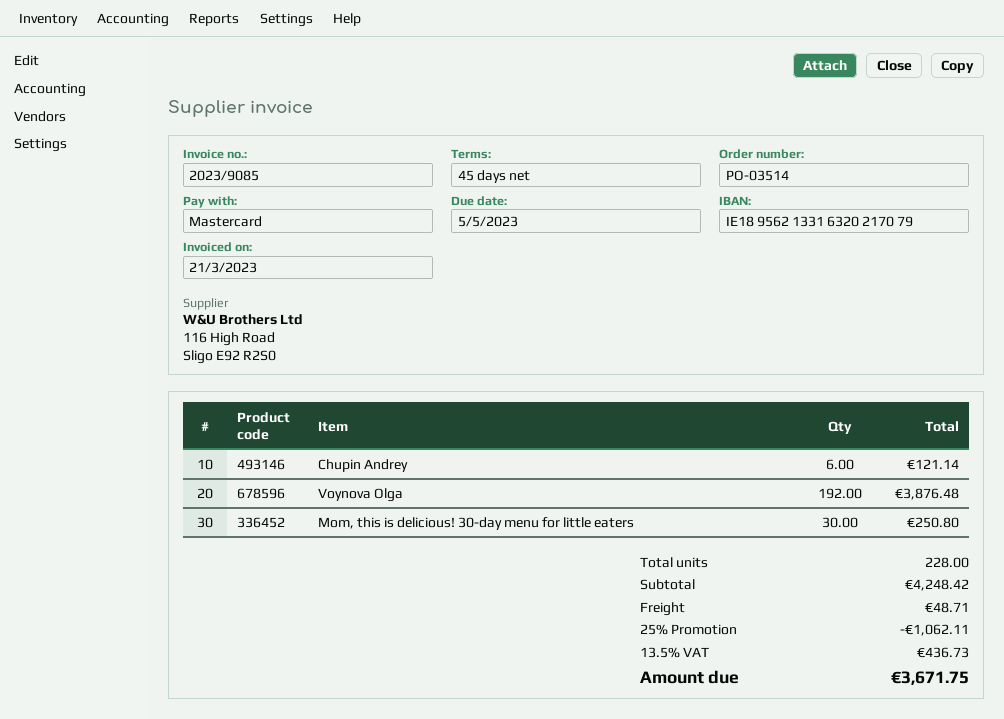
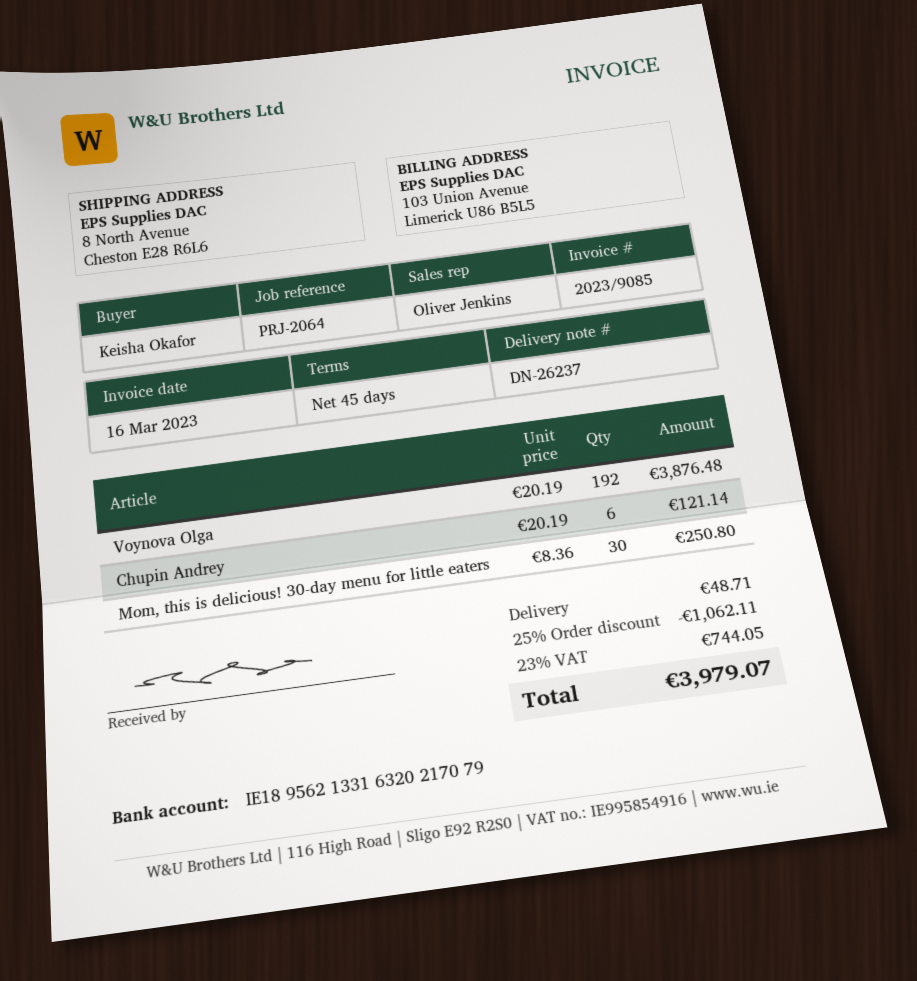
invoice date: 2023-03-21 -> 2023-03-16
tax: 13.5% = 436.73 -> 23% = 744.05
total: 3671.75 -> 3979.07

